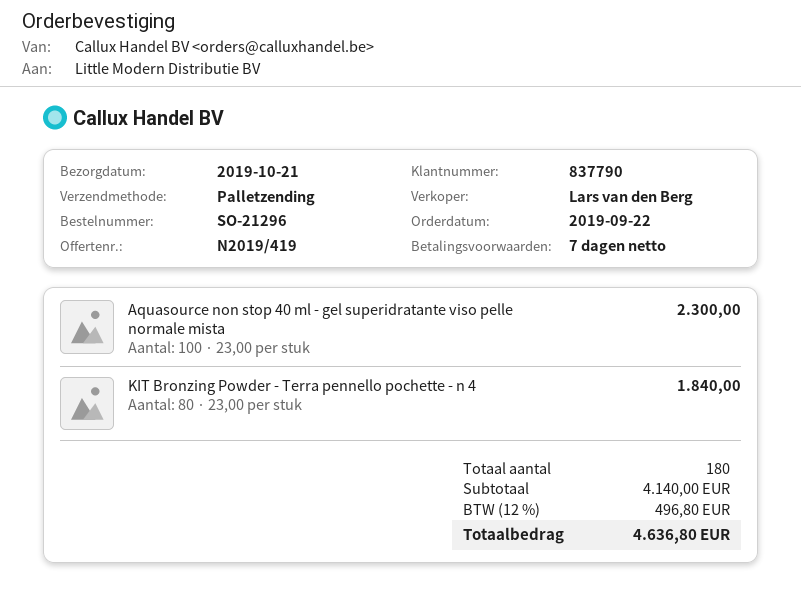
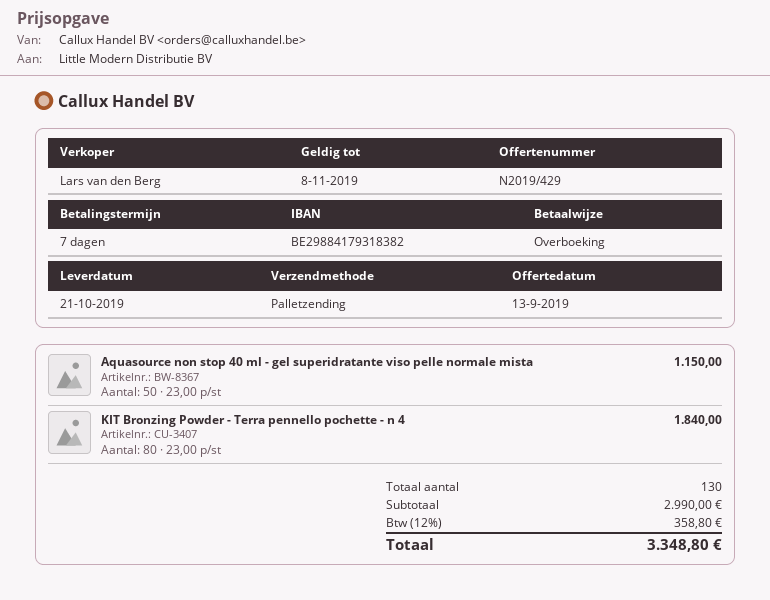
quote number: N2019/419 -> N2019/429
Aquasource non stop 40 ml - gel superidratante viso pelle normale mista: 100 x 23.00 = 2300.00 -> 50 x 23.00 = 1150.00
total quantity: 180 -> 130
subtotal: 4140.00 -> 2990.00
tax: 12% = 496.80 -> 12% = 358.80
total: 4636.80 -> 3348.80

